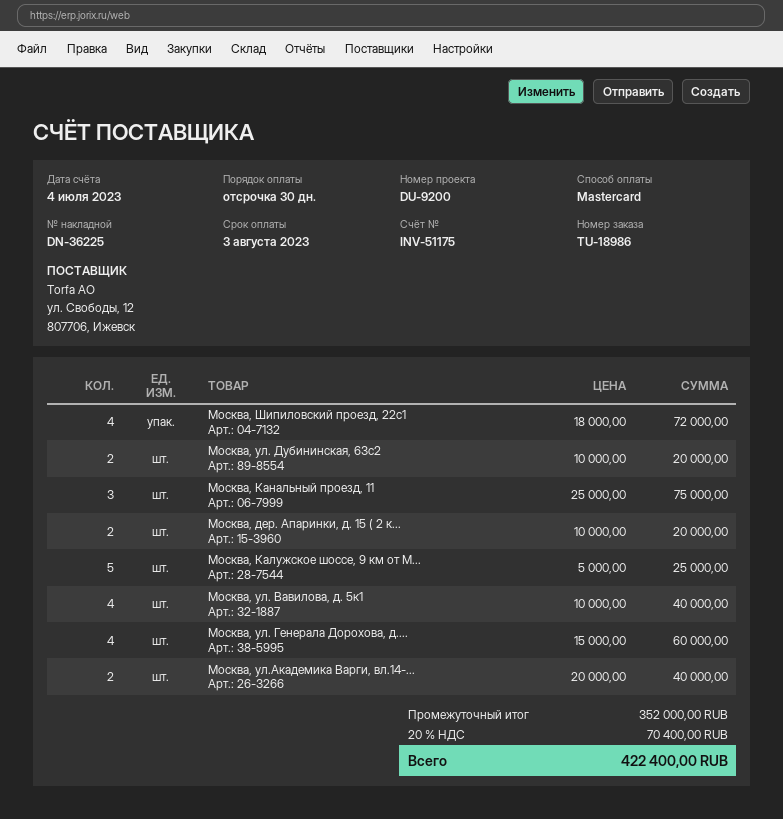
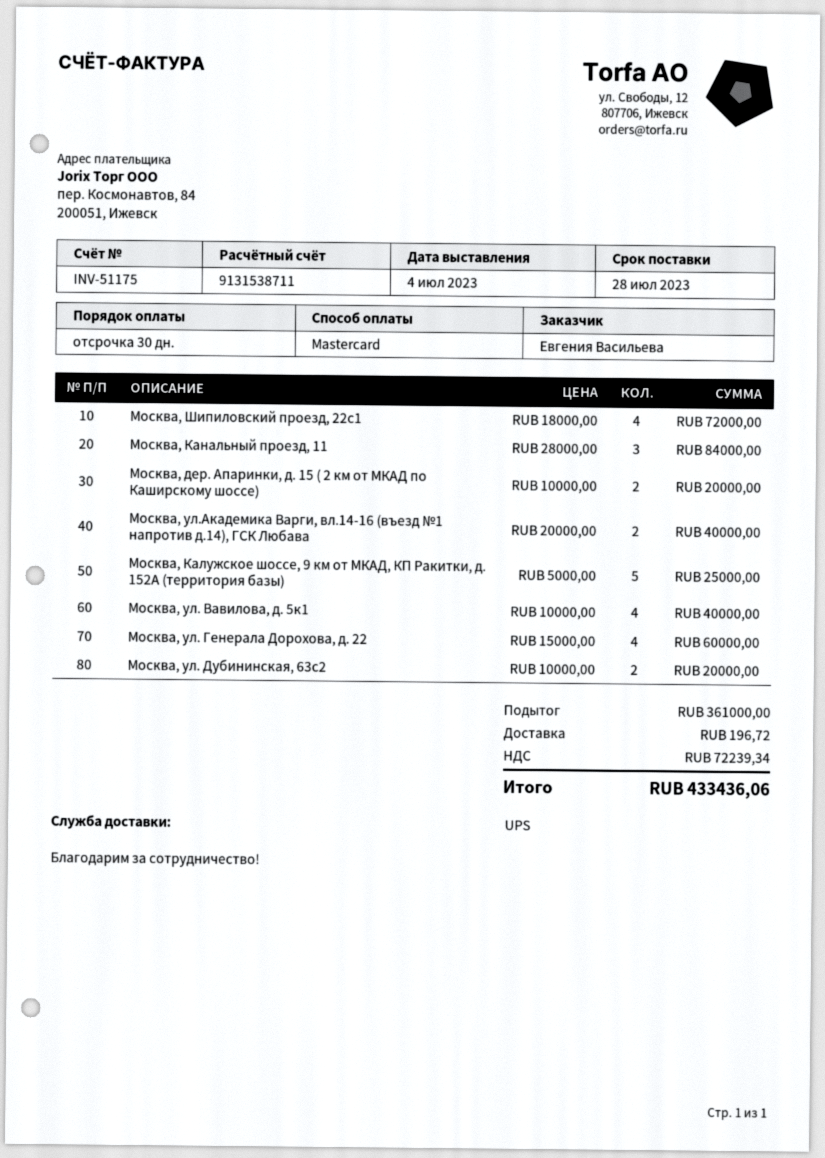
Москва, Канальный проезд, 11: 3 x 25000.00 = 75000.00 -> 3 x 28000.00 = 84000.00
subtotal: 352000.00 -> 361000.00
shipping: none -> 196.72
tax: 70400.00 -> 72239.34
total: 422400.00 -> 433436.06

